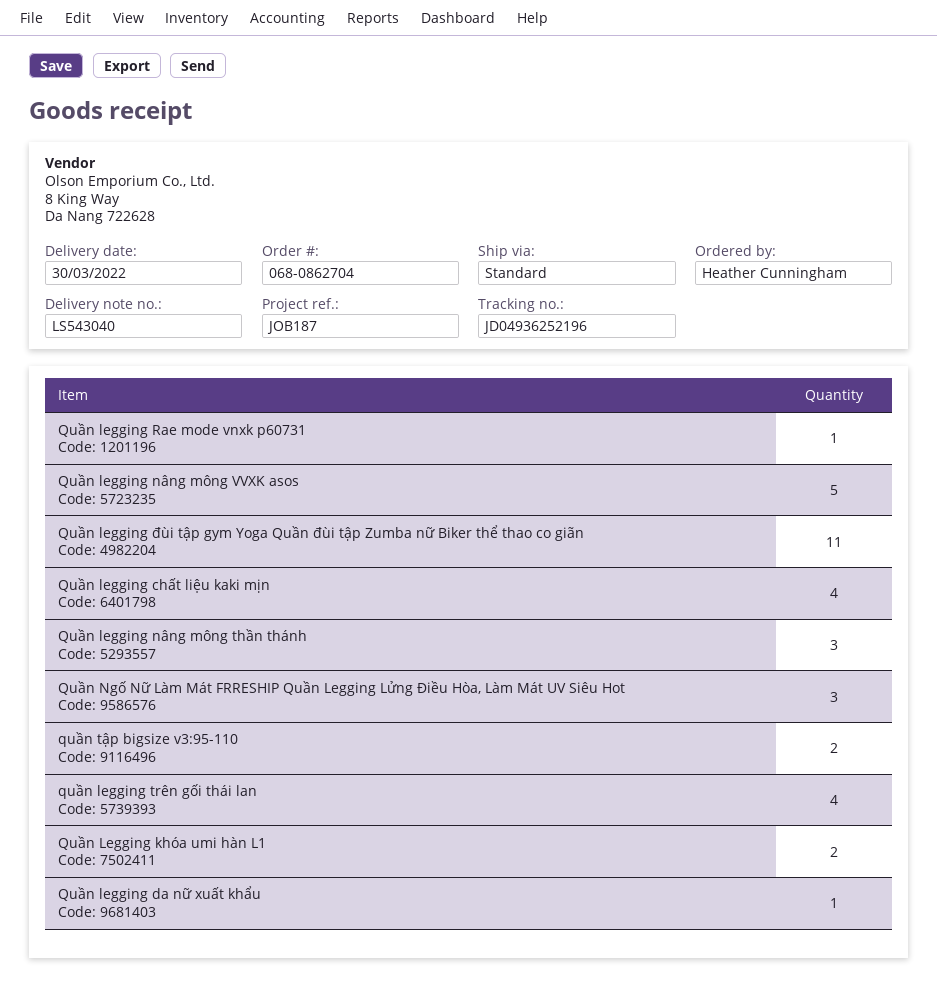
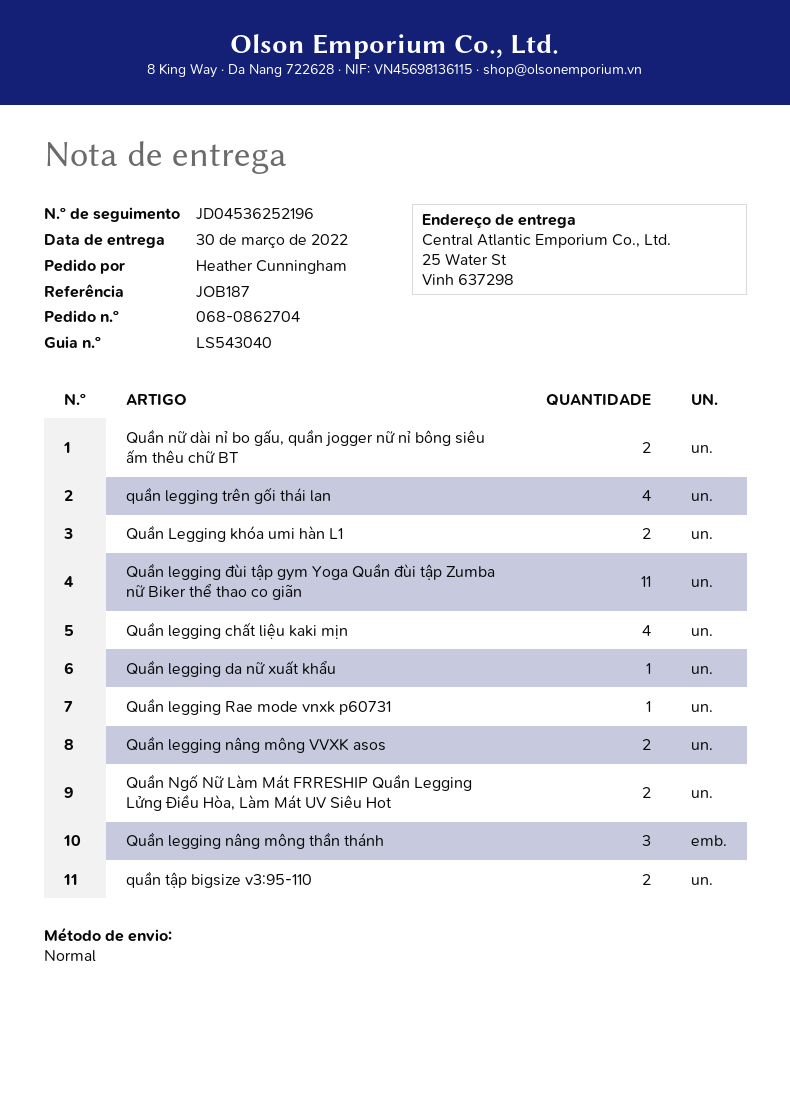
tracking number: JD04936252196 -> JD04536252196
Quần legging nâng mông VVXK asos: 5 -> 2
Quần Ngố Nữ Làm Mát FRRESHIP Quần Legging Lửng Điều Hòa, Làm Mát UV Siêu Hot: 3 -> 2
Quần nữ dài nỉ bo gấu, quần jogger nữ nỉ bông siêu ấm thêu chữ BT: none -> 2

